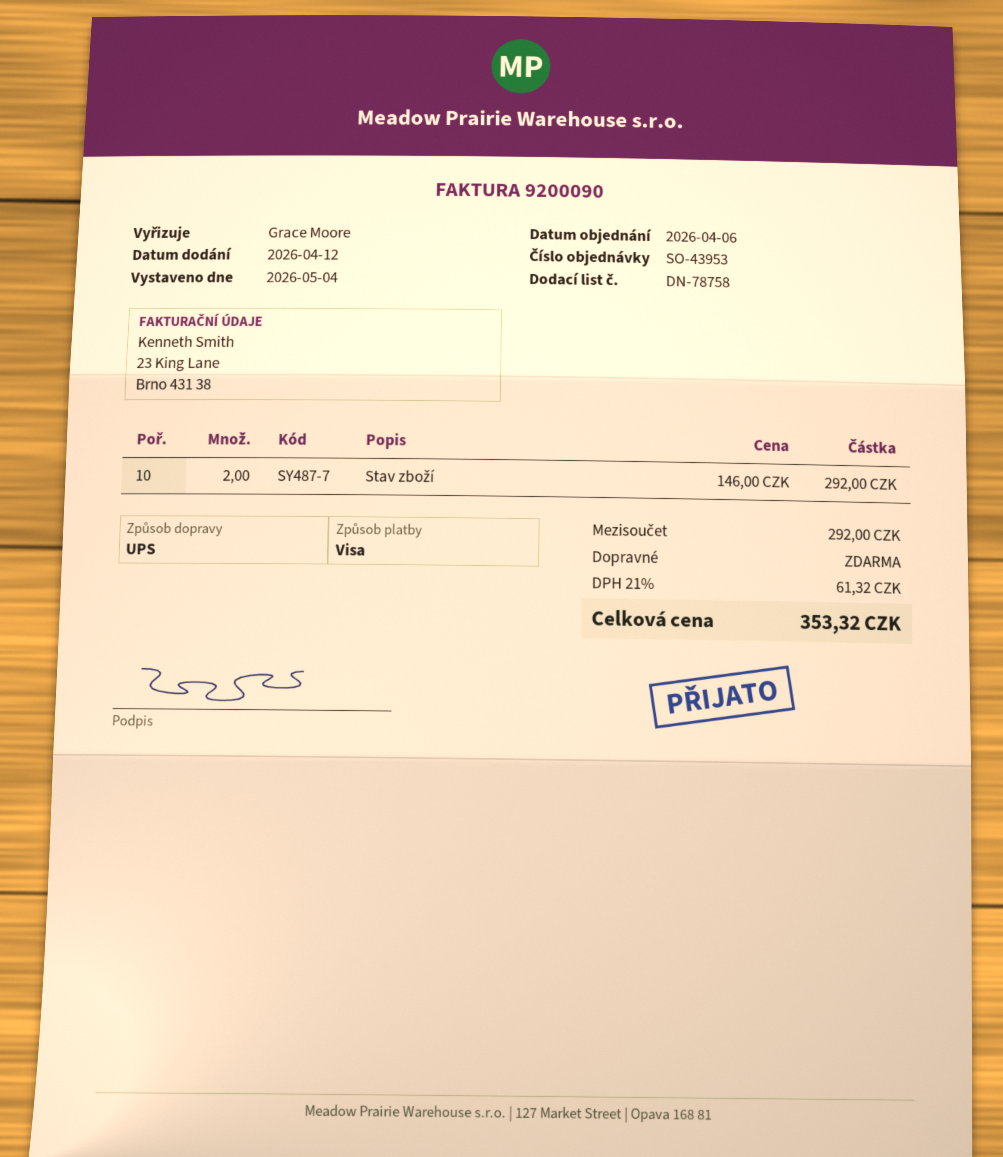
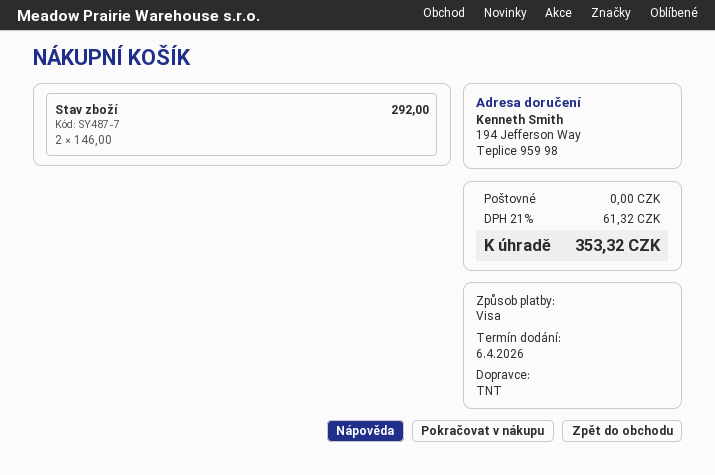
delivery date: 2026-04-12 -> 2026-04-06
shipping method: UPS -> TNT

